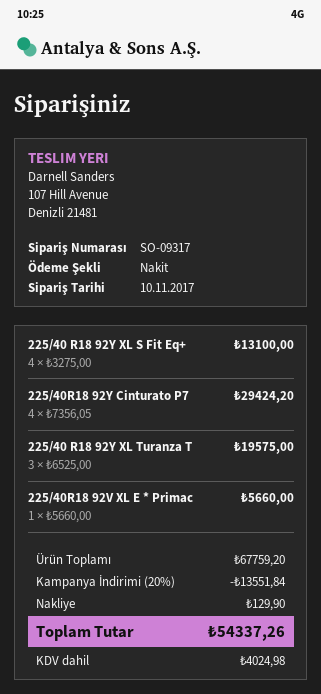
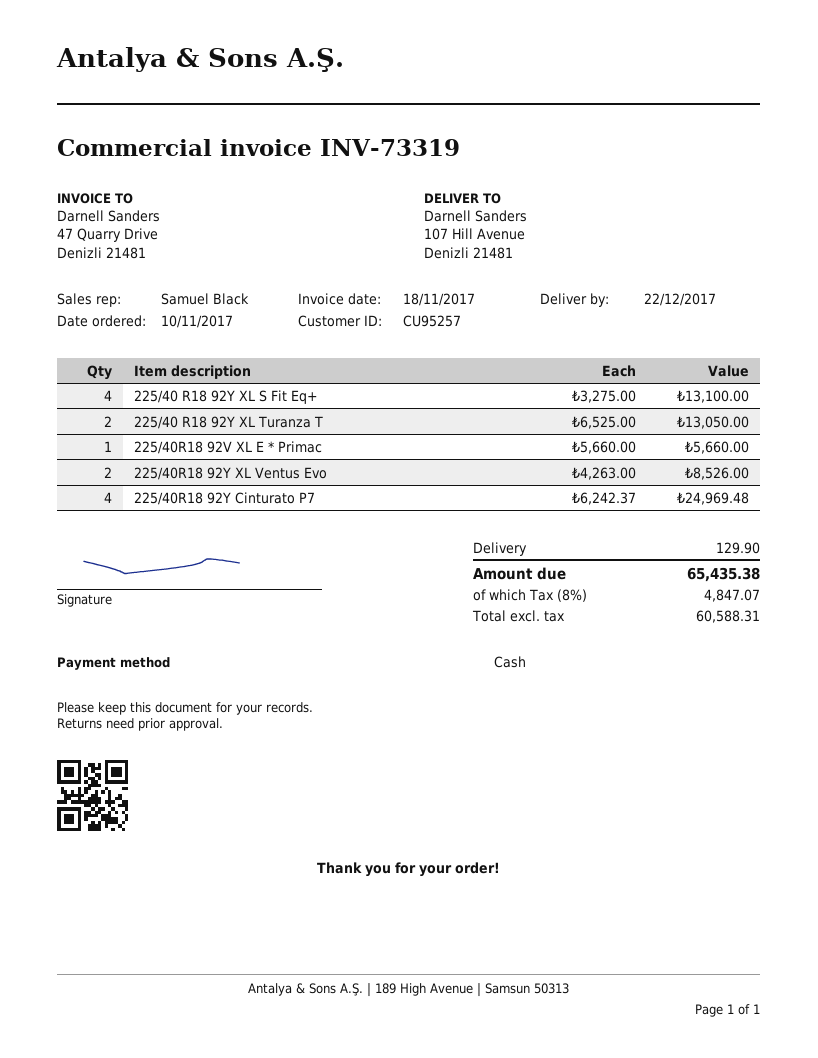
225/40R18 92Y Cinturato P7: 4 x 7356.05 = 29424.20 -> 4 x 6242.37 = 24969.48
225/40 R18 92Y XL Turanza T: 3 x 6525.00 = 19575.00 -> 2 x 6525.00 = 13050.00
225/40R18 92Y XL Ventus Evo: none -> 2 x 4263.00 = 8526.00
discount: 20% = 13551.84 -> none
tax: 4024.98 -> 4847.07
total: 54337.26 -> 65435.38

